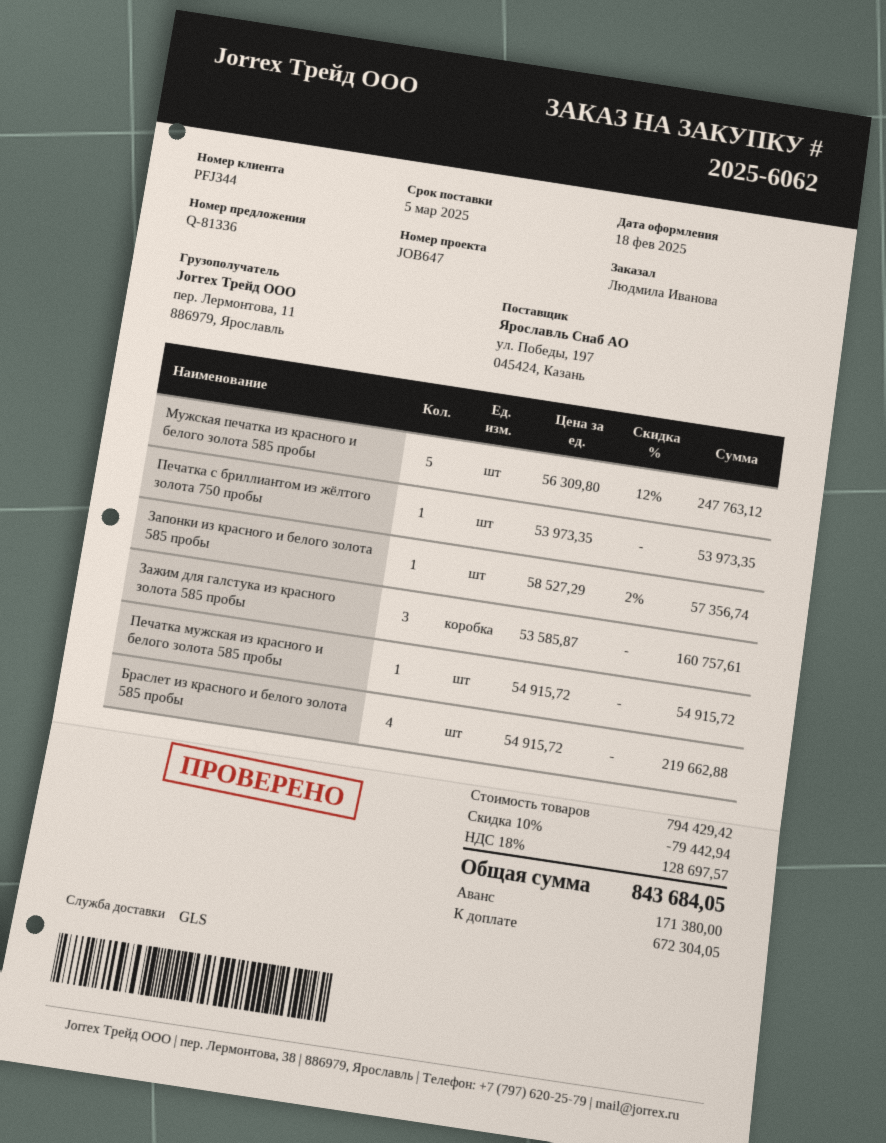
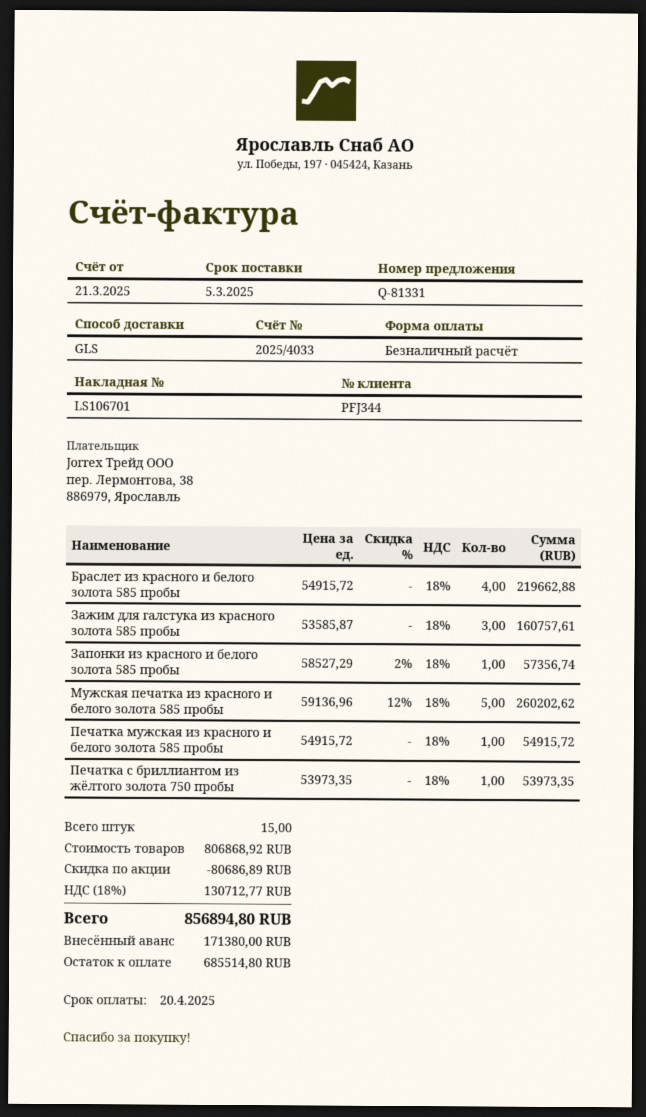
quote number: Q-81336 -> Q-81331
Мужская печатка из красного и белого золота 585 пробы: 5 x 56309.80 - 12% = 247763.12 -> 5 x 59136.96 - 12% = 260202.62
subtotal: 794429.42 -> 806868.92
discount: 79442.94 -> 80686.89
tax: 18% = 128697.57 -> 18% = 130712.77
total: 843684.05 -> 856894.80
balance: 672304.05 -> 685514.80

